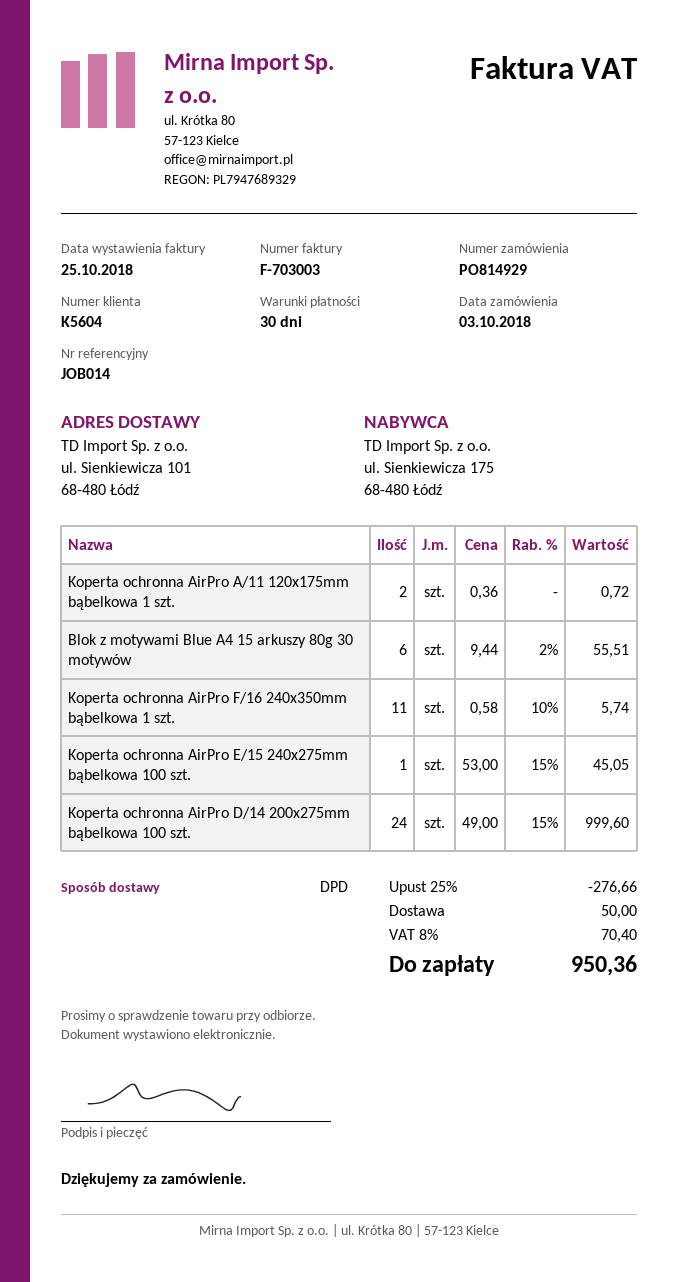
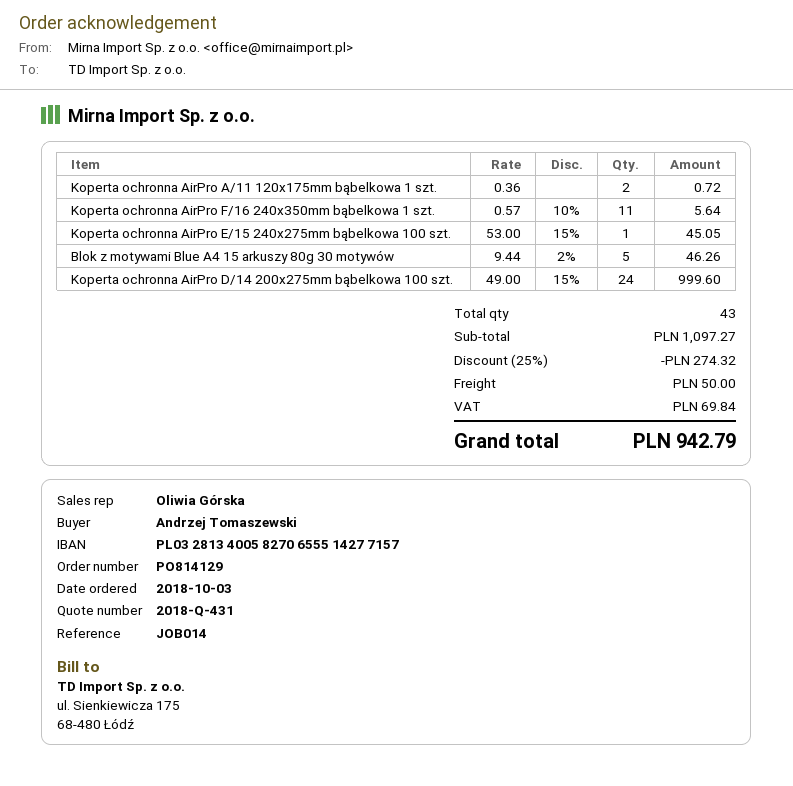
order number: PO814929 -> PO814129
Blok z motywami Blue A4 15 arkuszy 80g 30 motywów: 6 x 9.44 - 2% = 55.51 -> 5 x 9.44 - 2% = 46.26
Koperta ochronna AirPro F/16 240x350mm bąbelkowa 1 szt.: 11 x 0.58 - 10% = 5.74 -> 11 x 0.57 - 10% = 5.64
discount: 25% = 276.66 -> 25% = 274.32
tax: 70.40 -> 69.84
total: 950.36 -> 942.79

